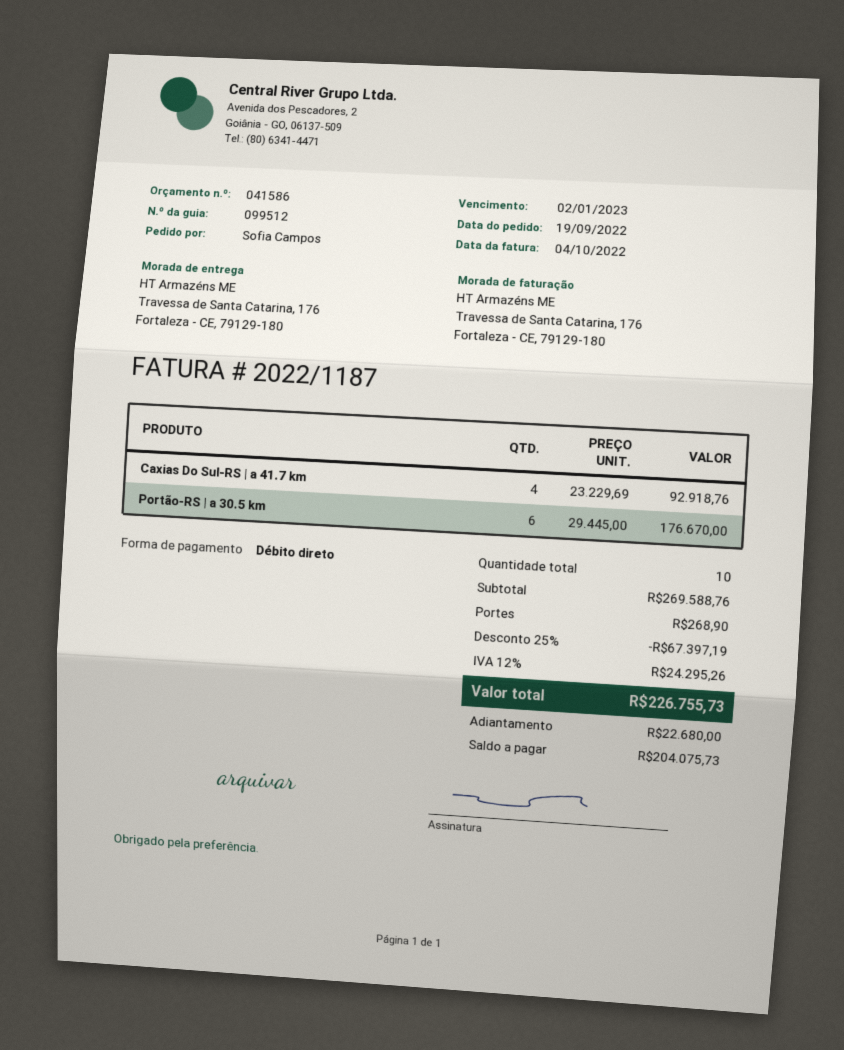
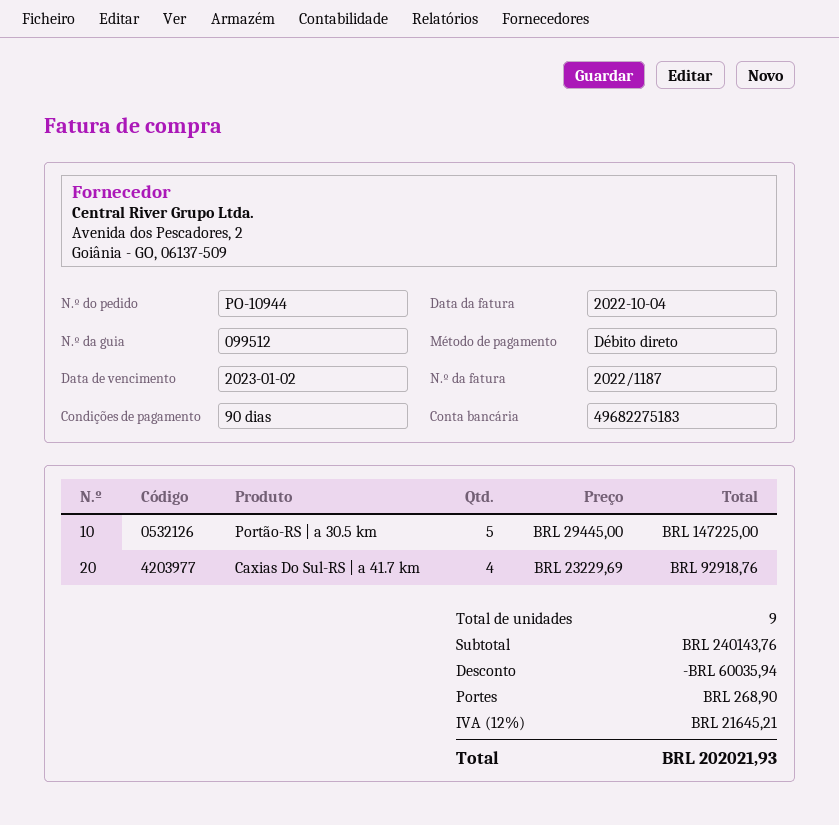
Portão-RS | a 30.5 km: 6 x 29445.00 = 176670.00 -> 5 x 29445.00 = 147225.00
total quantity: 10 -> 9
subtotal: 269588.76 -> 240143.76
discount: 67397.19 -> 60035.94
tax: 12% = 24295.26 -> 12% = 21645.21
total: 226755.73 -> 202021.93

